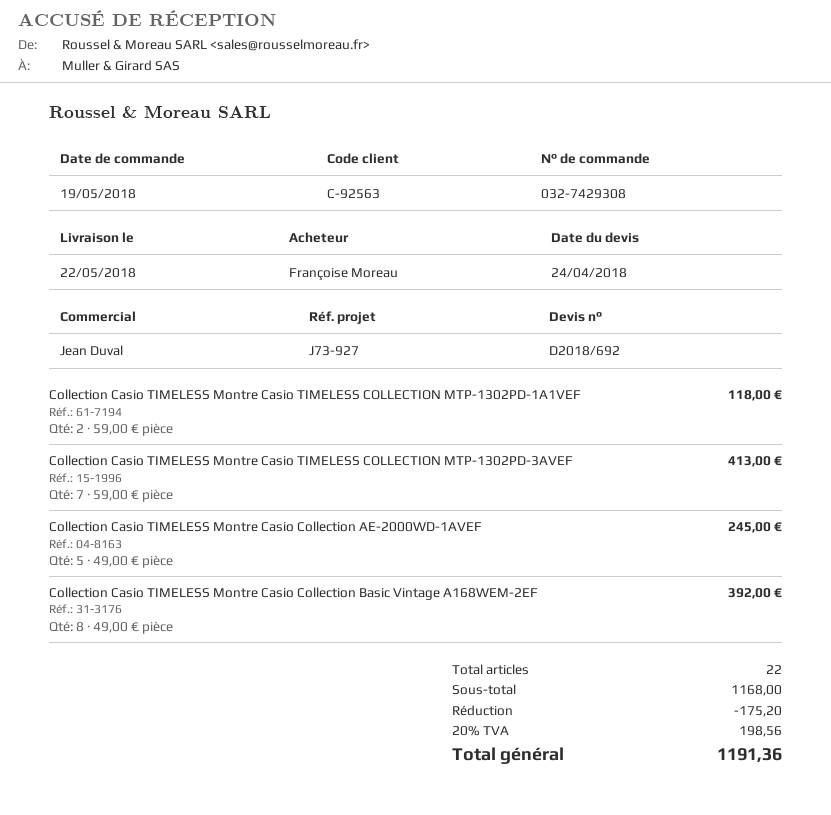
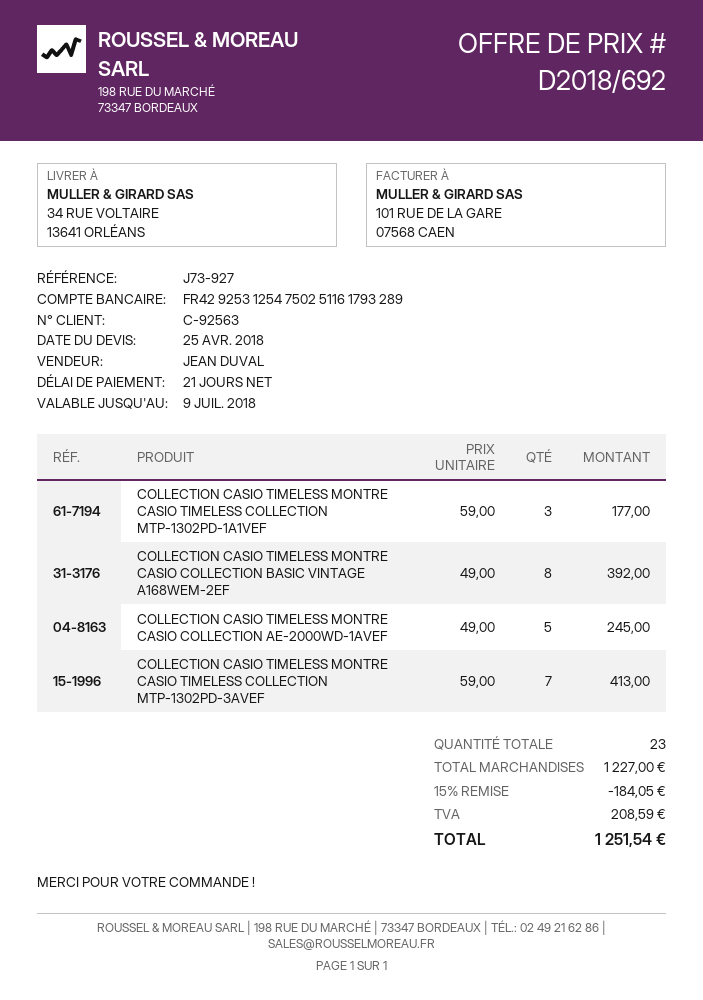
quote date: 2018-04-24 -> 2018-04-25
Collection Casio TIMELESS Montre Casio TIMELESS COLLECTION MTP-1302PD-1A1VEF: 2 x 59.00 = 118.00 -> 3 x 59.00 = 177.00
total quantity: 22 -> 23
subtotal: 1168.00 -> 1227.00
discount: 175.20 -> 184.05
tax: 198.56 -> 208.59
total: 1191.36 -> 1251.54

